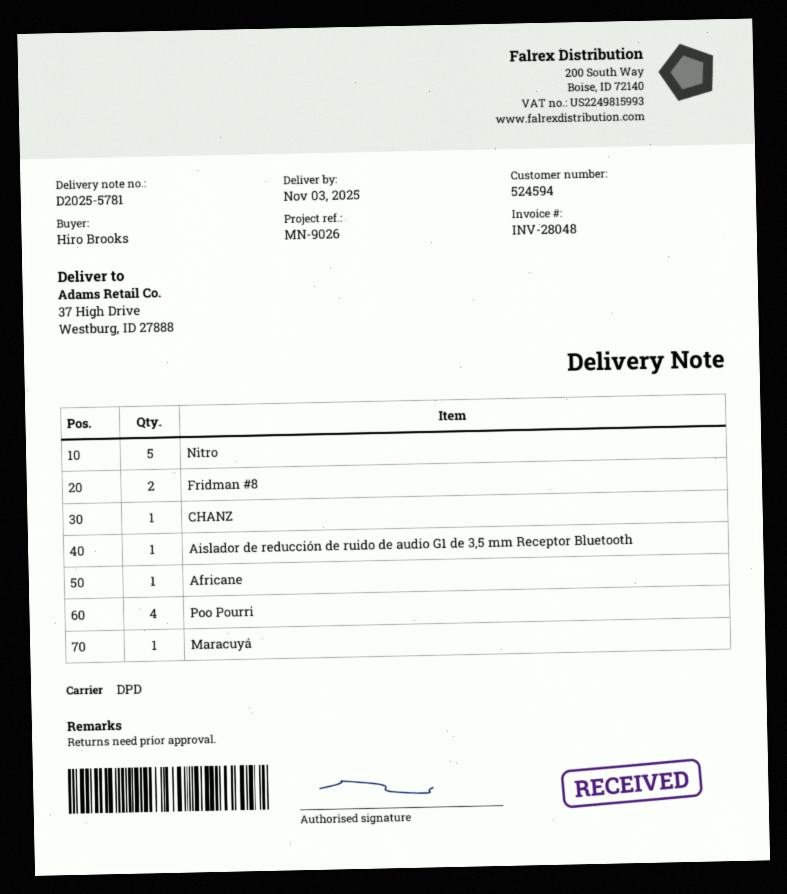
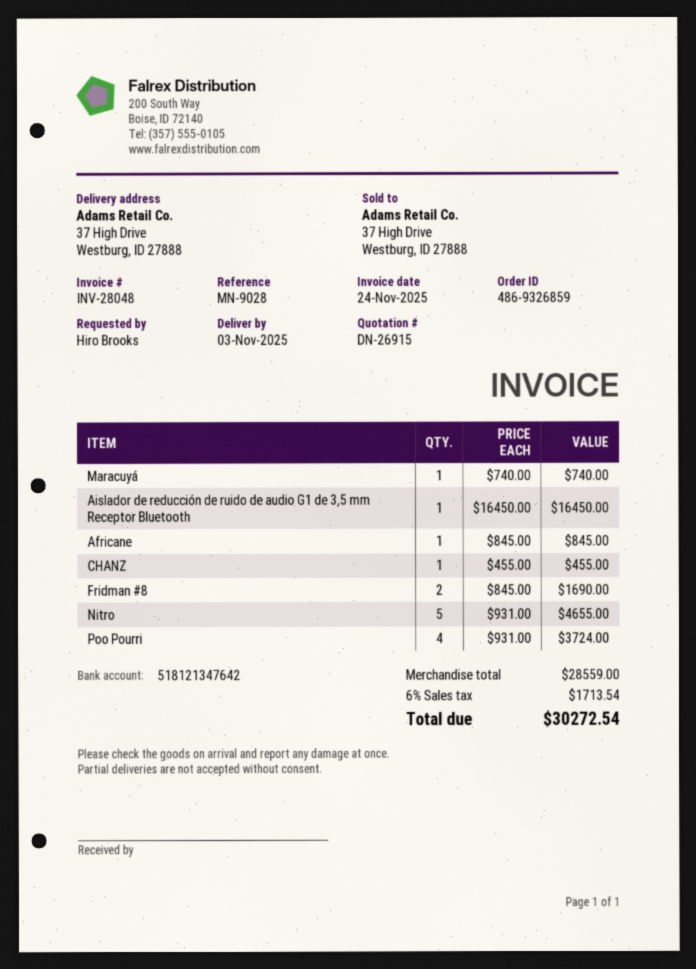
reference: MN-9026 -> MN-9028

